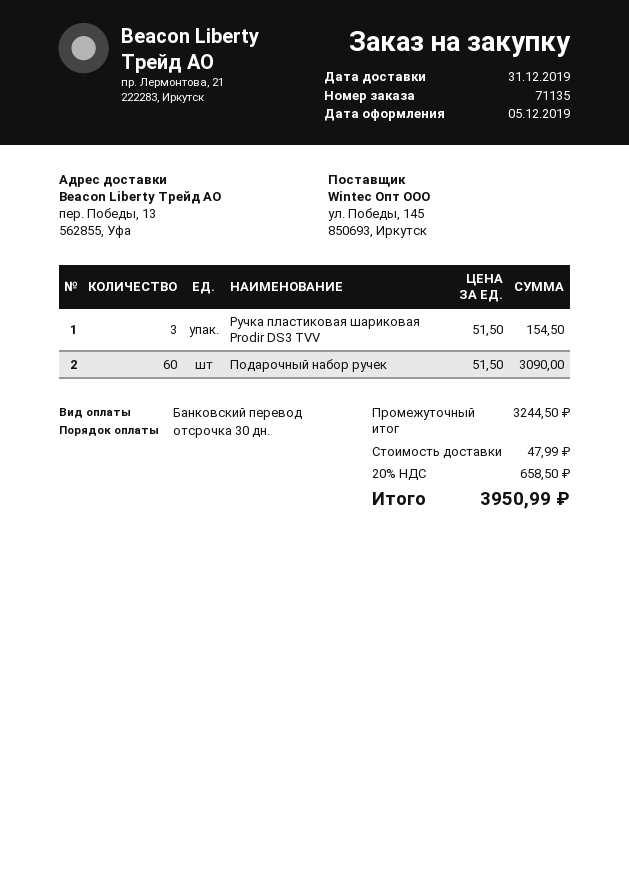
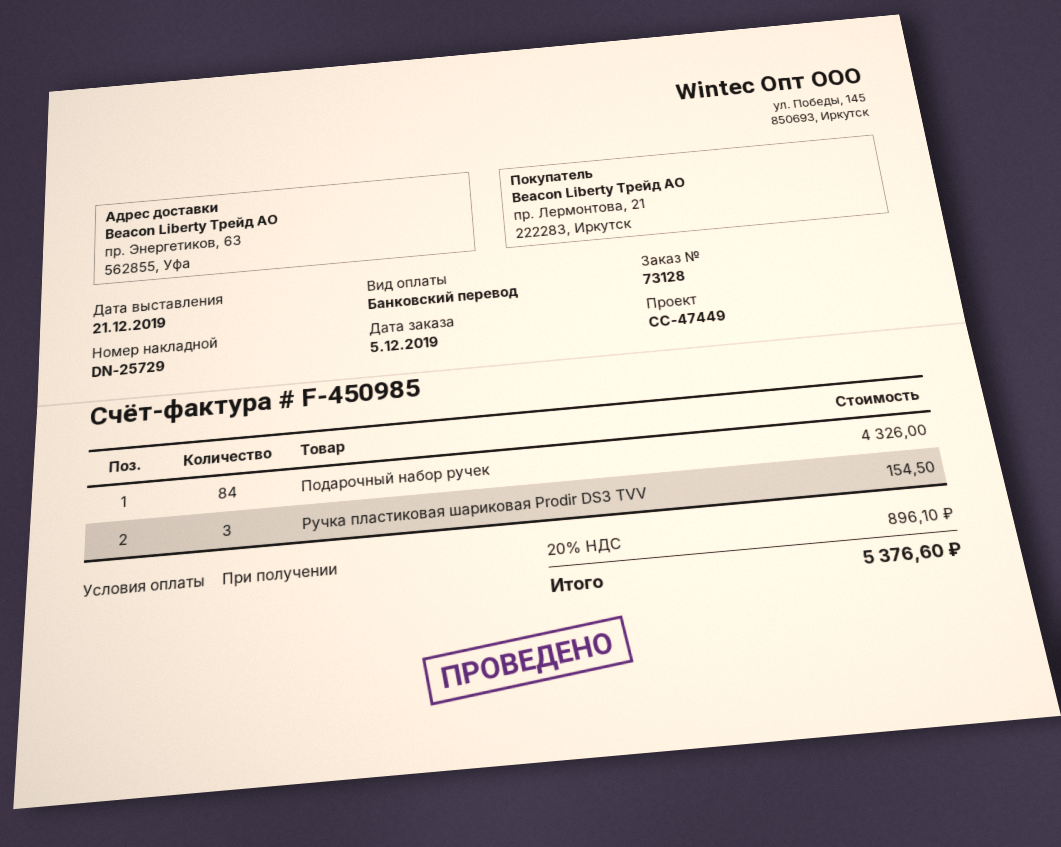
order number: 71135 -> 73128
payment terms: 30 days -> on receipt
ship to: пер. Победы, 13, 562855, Уфа -> пр. Энергетиков, 63, 562855, Уфа
Подарочный набор ручек: 60 for 3090.00 -> 84 for 4326.00
shipping: 47.99 -> none
tax: 20% = 658.50 -> 20% = 896.10
total: 3950.99 -> 5376.60

